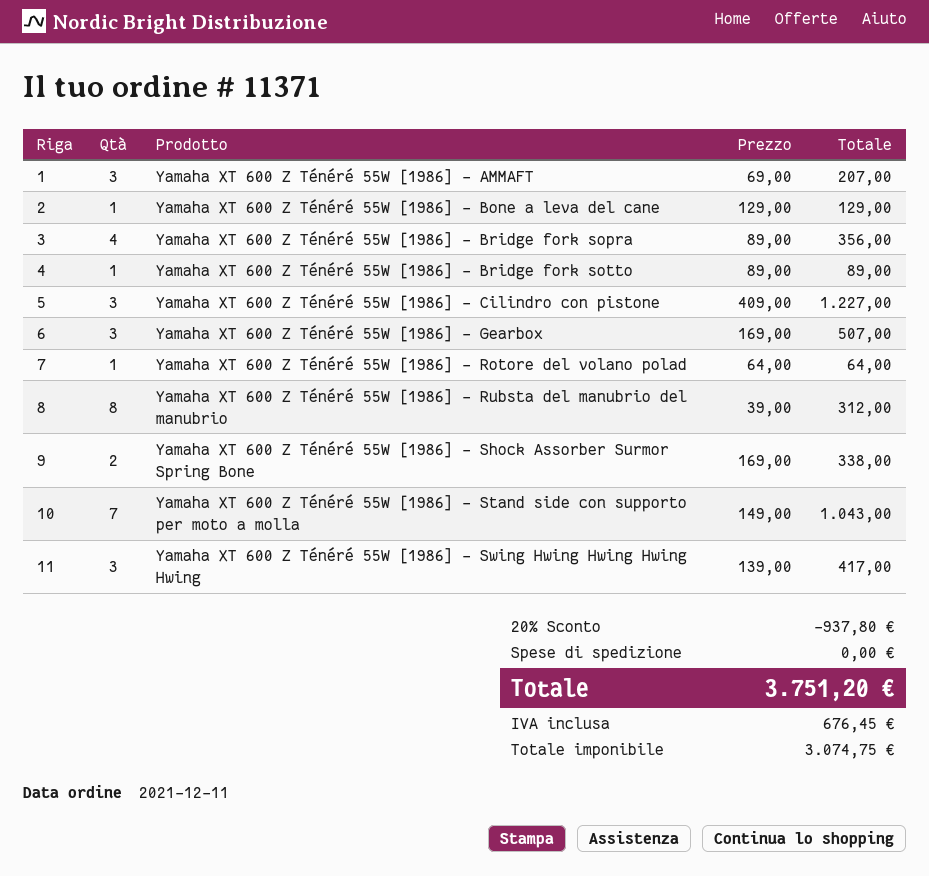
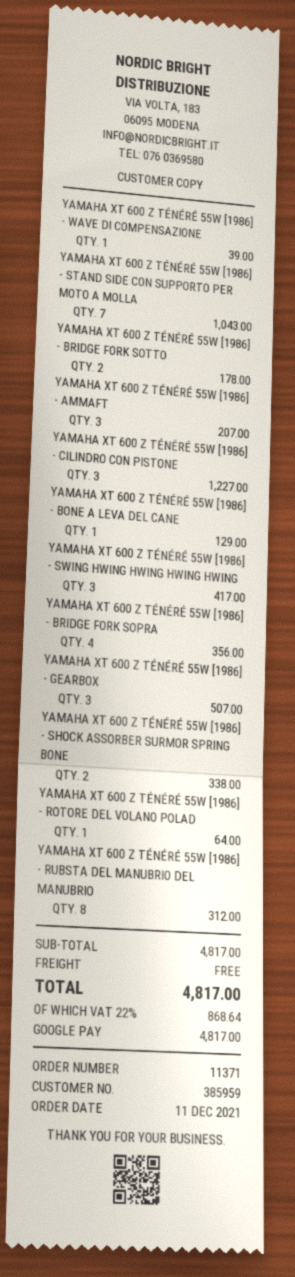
Yamaha XT 600 Z Ténéré 55W [1986] - Bridge fork sotto: 1 for 89.00 -> 2 for 178.00
YAMAHA XT 600 Z TÉNÉRÉ 55W [1986] - WAVE DI COMPENSAZIONE: none -> 1 for 39.00
discount: 20% = 937.80 -> none
tax: 676.45 -> 868.64
total: 3751.20 -> 4817.00

